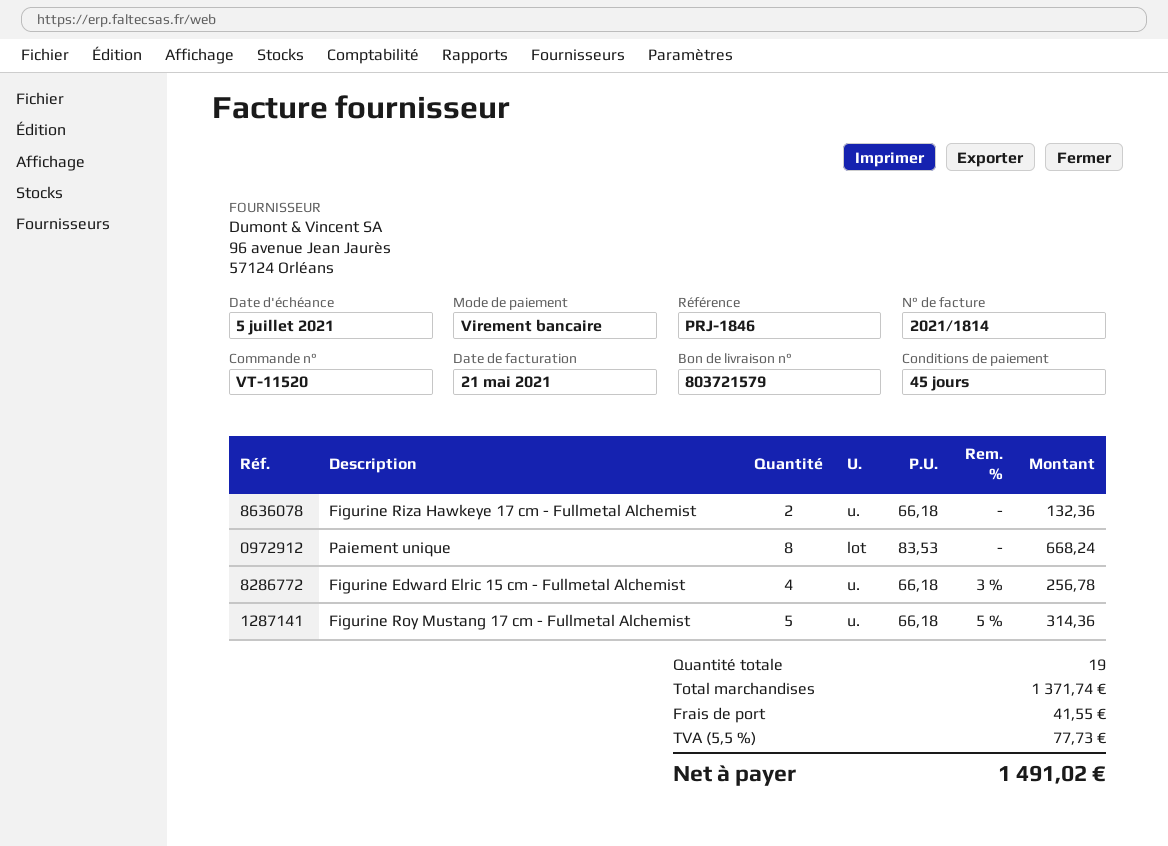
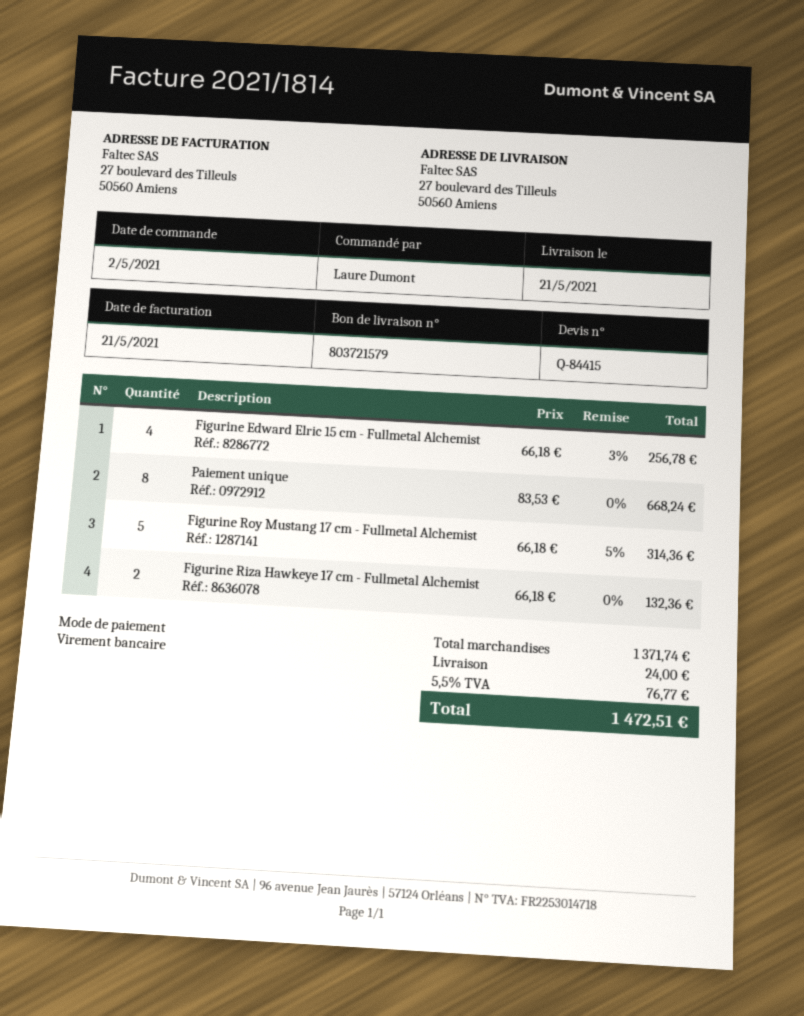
shipping: 41.55 -> 24.00
tax: 5.5% = 77.73 -> 5.5% = 76.77
total: 1491.02 -> 1472.51

